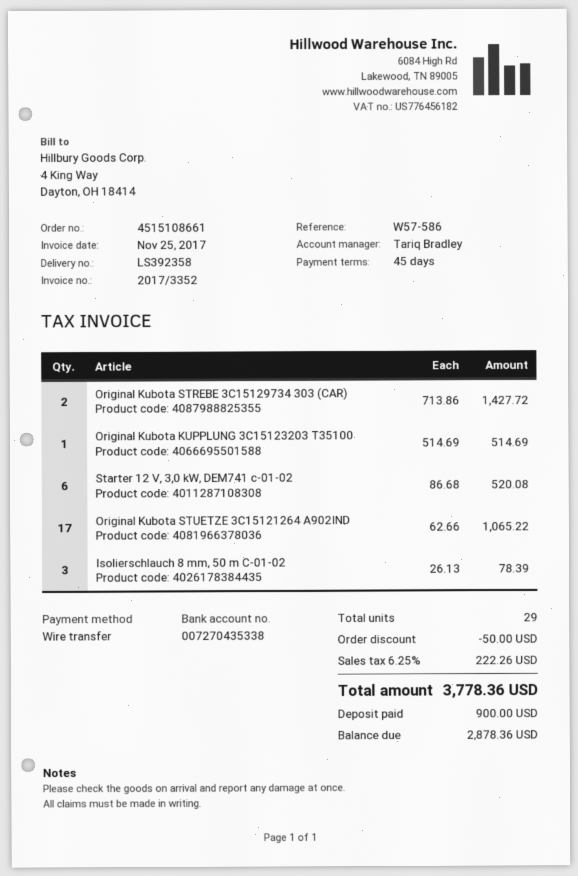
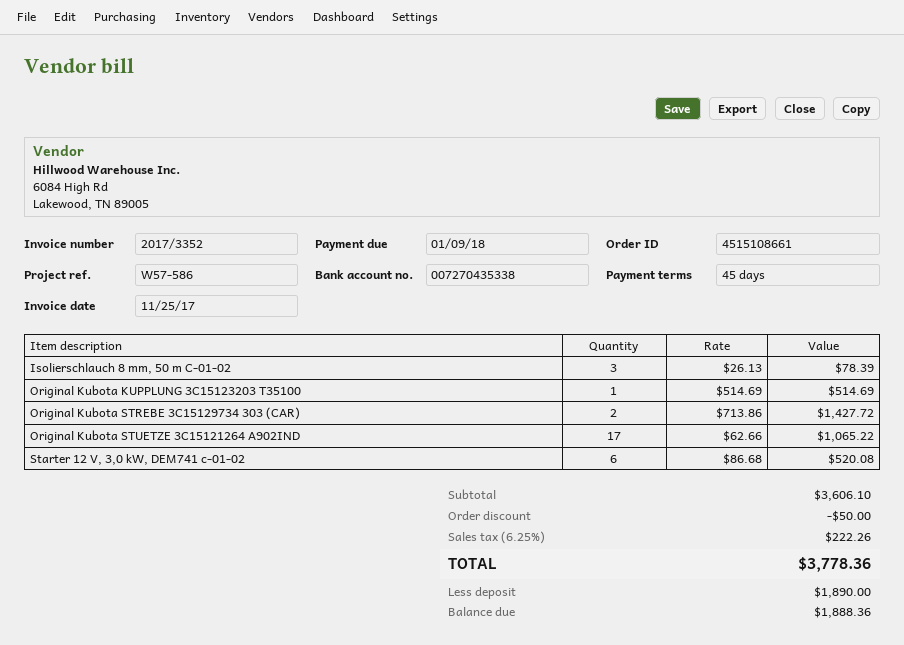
deposit: 900.00 -> 1890.00
balance: 2878.36 -> 1888.36

